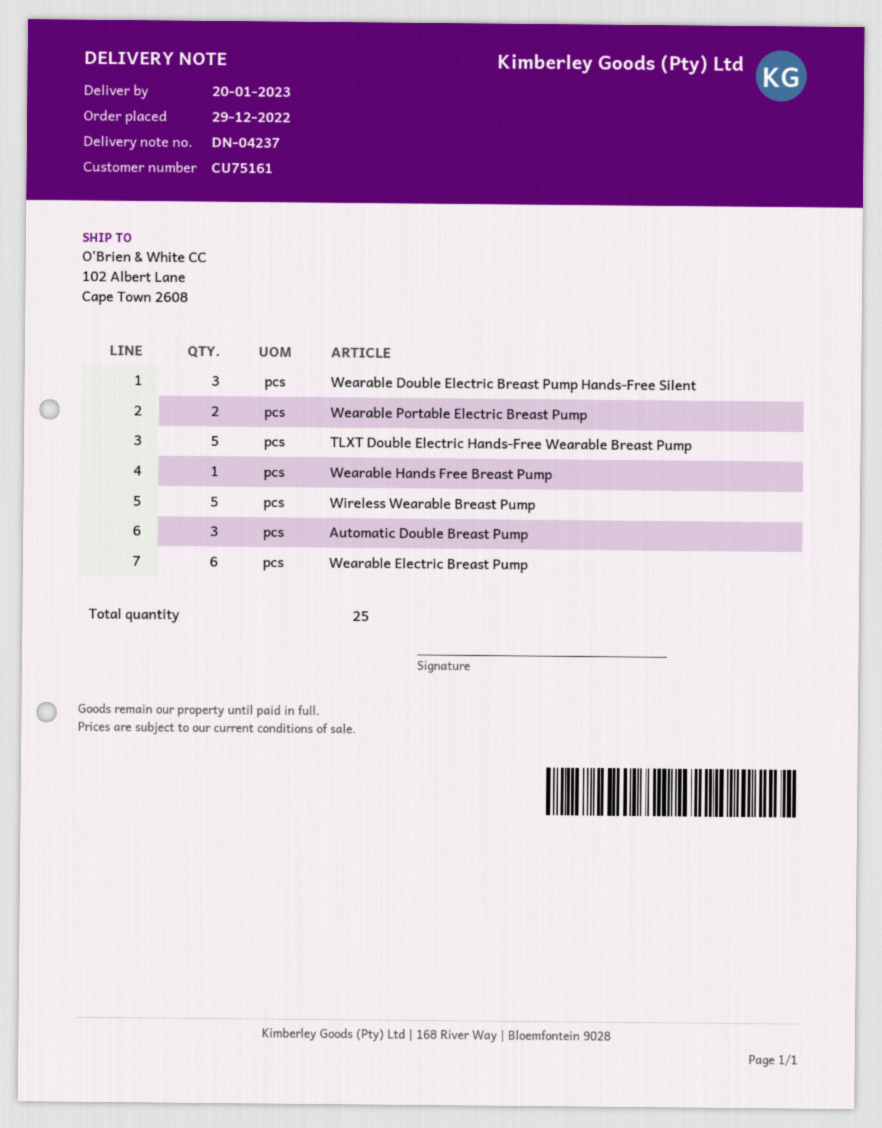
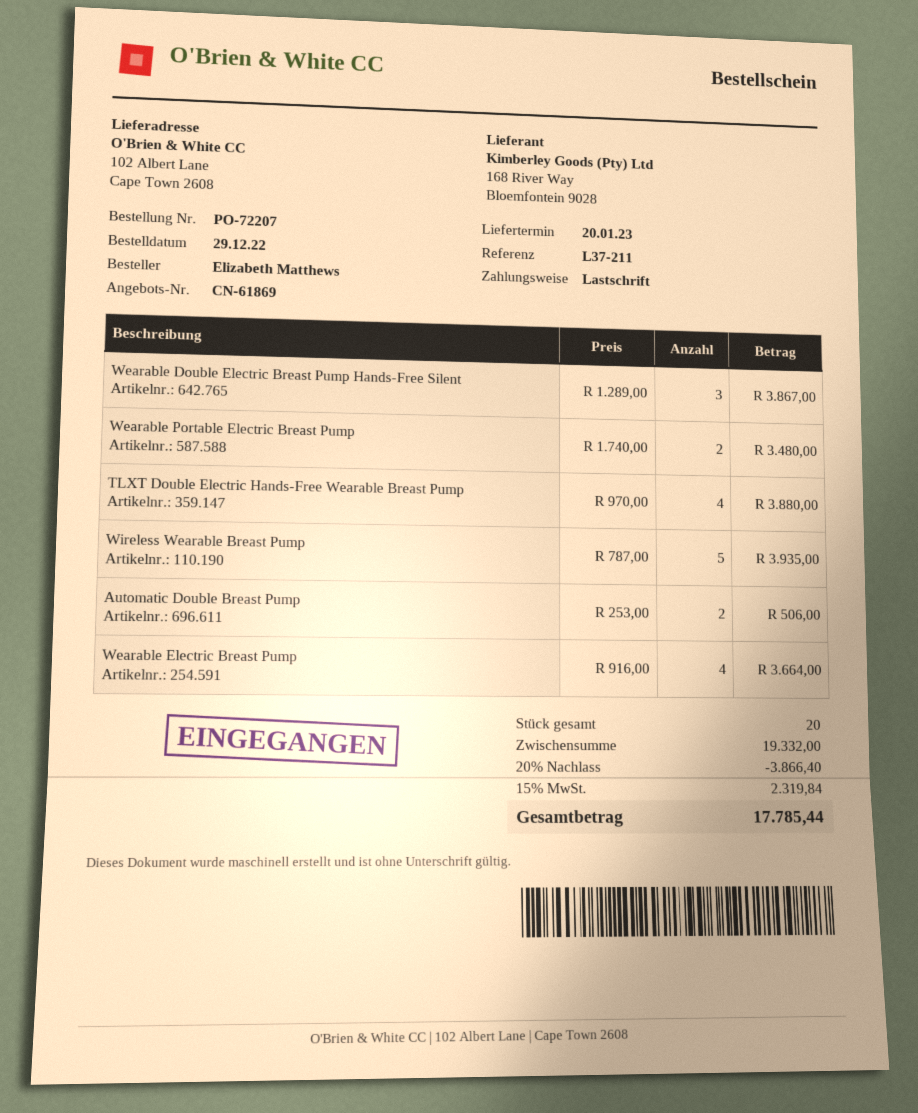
TLXT Double Electric Hands-Free Wearable Breast Pump: 5 -> 4
Wearable Hands Free Breast Pump: 1 -> none
Automatic Double Breast Pump: 3 -> 2
Wearable Electric Breast Pump: 6 -> 4
total quantity: 25 -> 20

